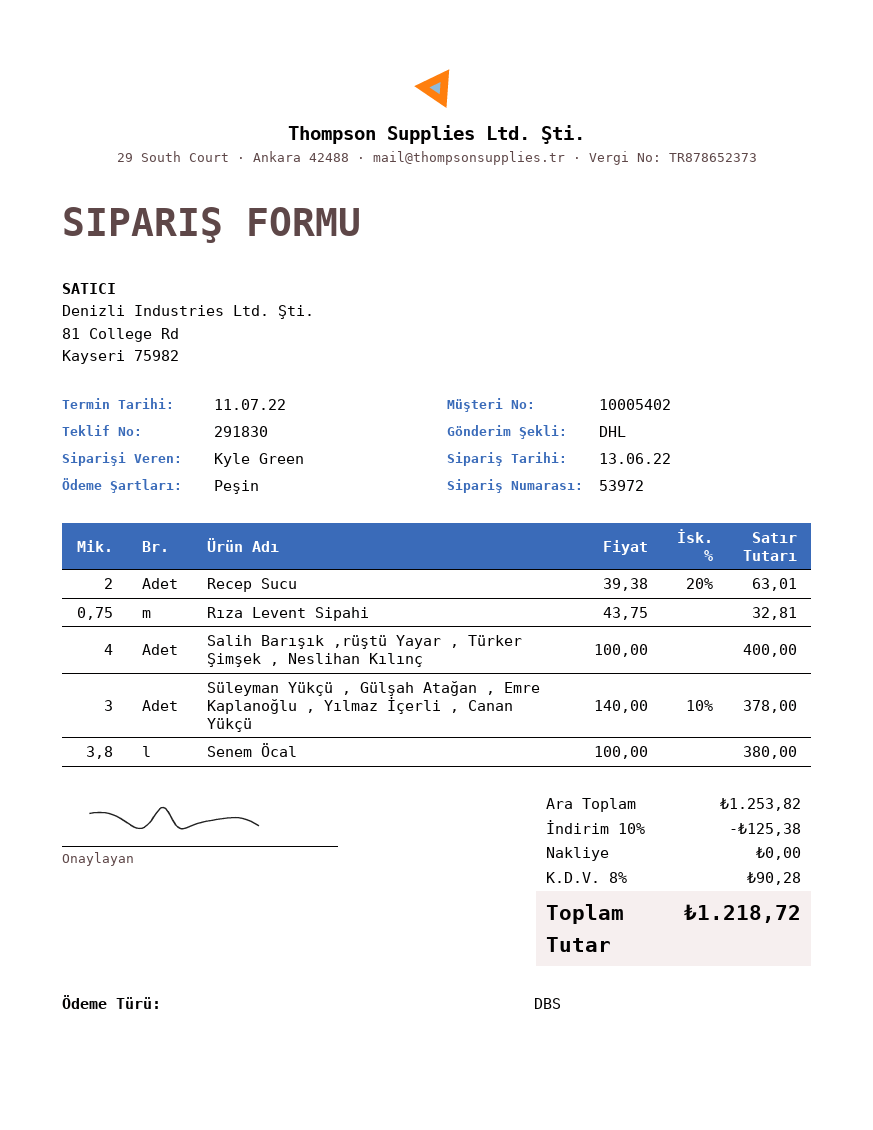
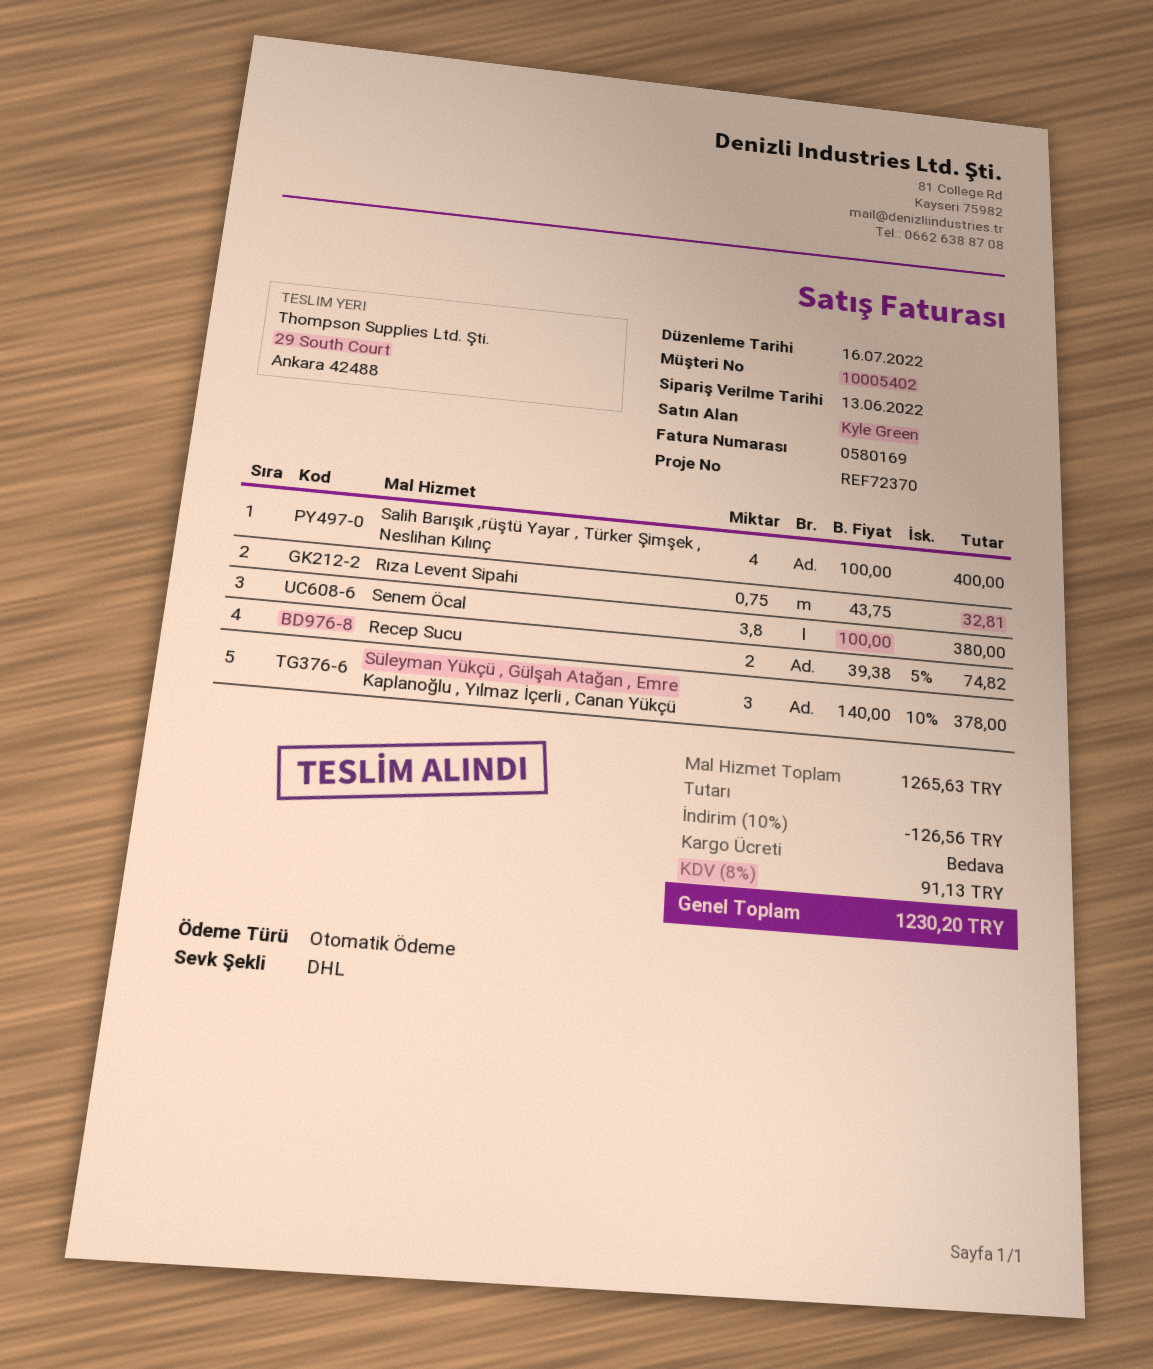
Recep Sucu: 2 x 39.38 - 20% = 63.01 -> 2 x 39.38 - 5% = 74.82
subtotal: 1253.82 -> 1265.63
discount: 10% = 125.38 -> 10% = 126.56
tax: 8% = 90.28 -> 8% = 91.13
total: 1218.72 -> 1230.20

